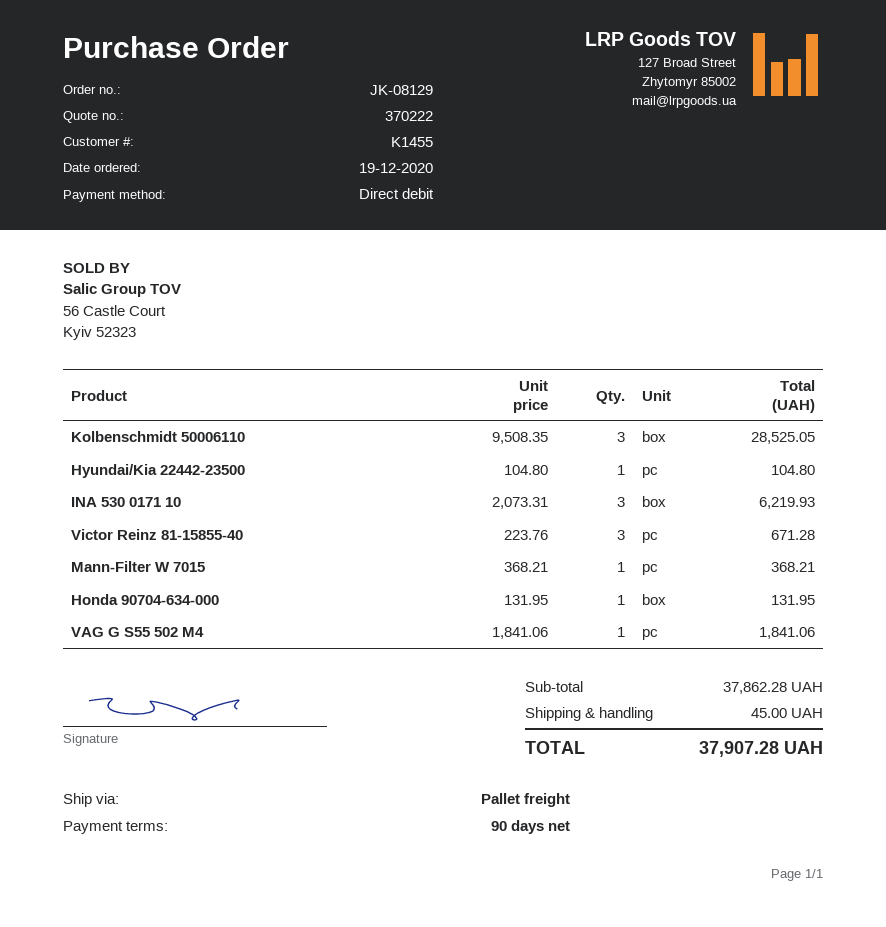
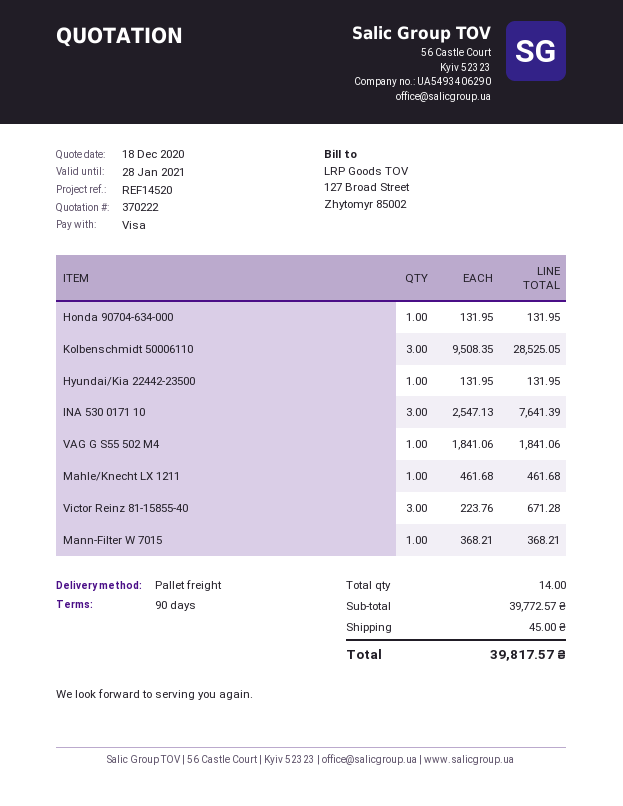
payment method: direct debit -> Visa
Hyundai/Kia 22442-23500: 1 x 104.80 = 104.80 -> 1 x 131.95 = 131.95
INA 530 0171 10: 3 x 2073.31 = 6219.93 -> 3 x 2547.13 = 7641.39
Mahle/Knecht LX 1211: none -> 1 x 461.68 = 461.68
subtotal: 37862.28 -> 39772.57
total: 37907.28 -> 39817.57

